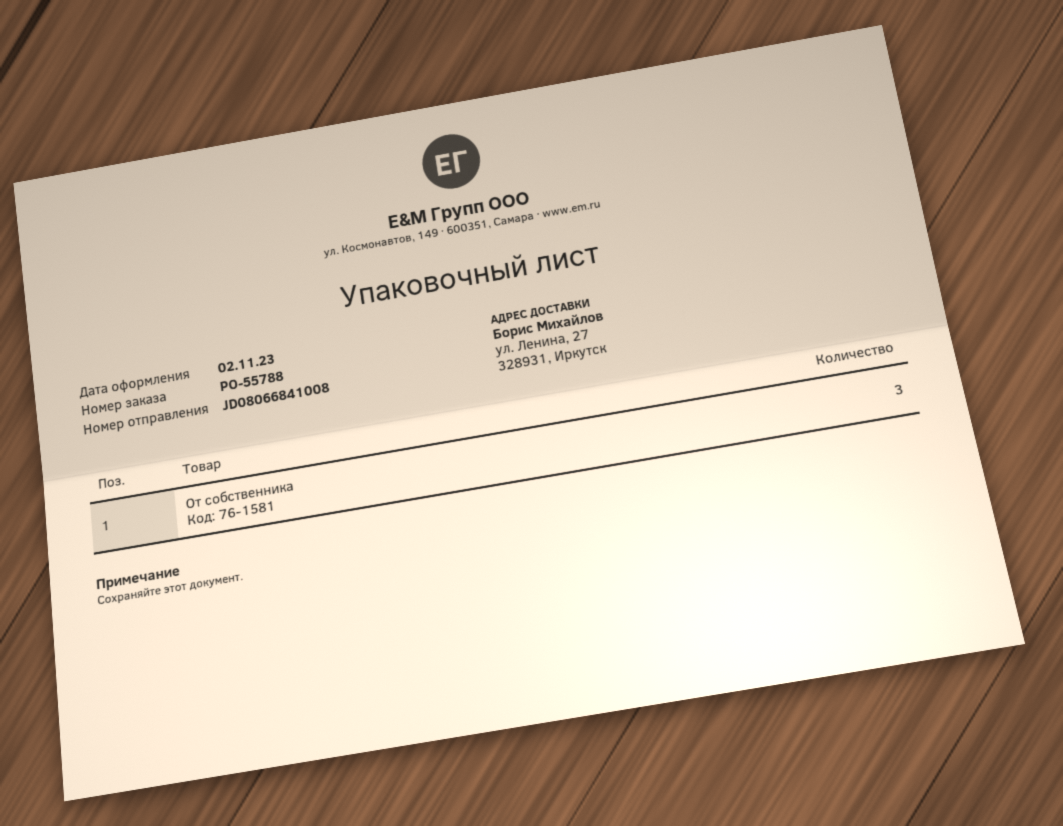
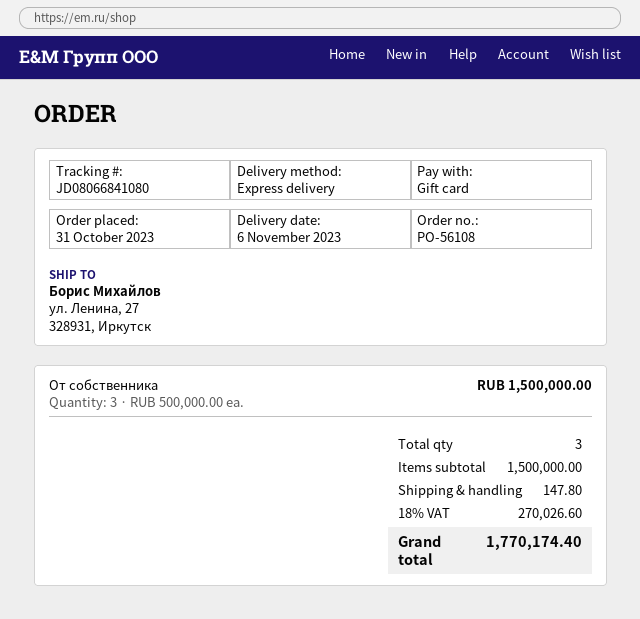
order number: PO-55788 -> PO-56108
order date: 2023-11-02 -> 2023-10-31
tracking number: JD08066841008 -> JD08066841080

